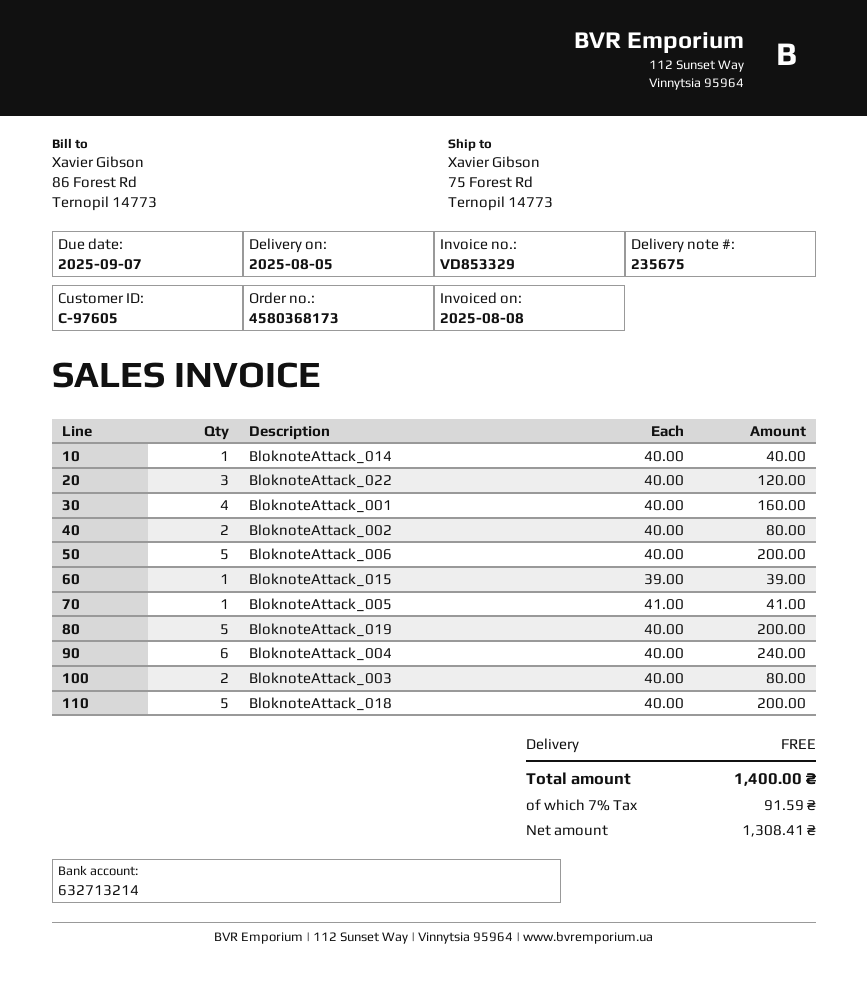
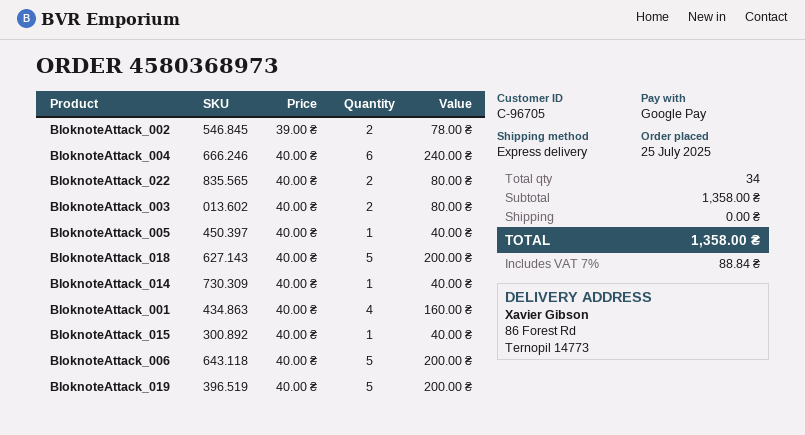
order number: 4580368173 -> 4580368973
customer number: C-97605 -> C-96705
ship to: 75 Forest Rd, Ternopil 14773 -> 86 Forest Rd, Ternopil 14773
BloknoteAttack_022: 3 x 40.00 = 120.00 -> 2 x 40.00 = 80.00
BloknoteAttack_002: 2 x 40.00 = 80.00 -> 2 x 39.00 = 78.00
BloknoteAttack_015: 1 x 39.00 = 39.00 -> 1 x 40.00 = 40.00
BloknoteAttack_005: 1 x 41.00 = 41.00 -> 1 x 40.00 = 40.00
tax: 7% = 91.59 -> 7% = 88.84
total: 1400.00 -> 1358.00

